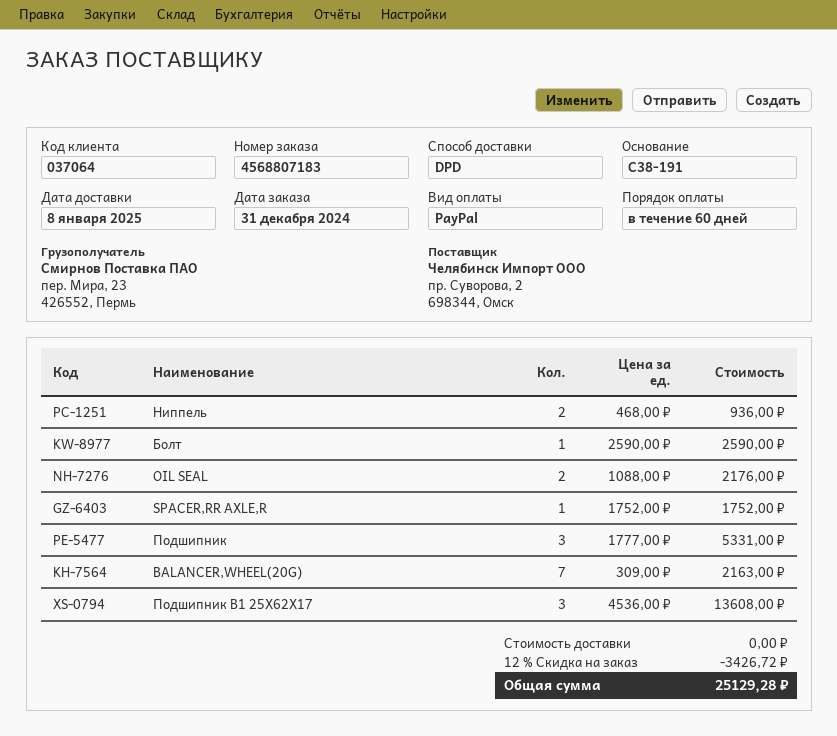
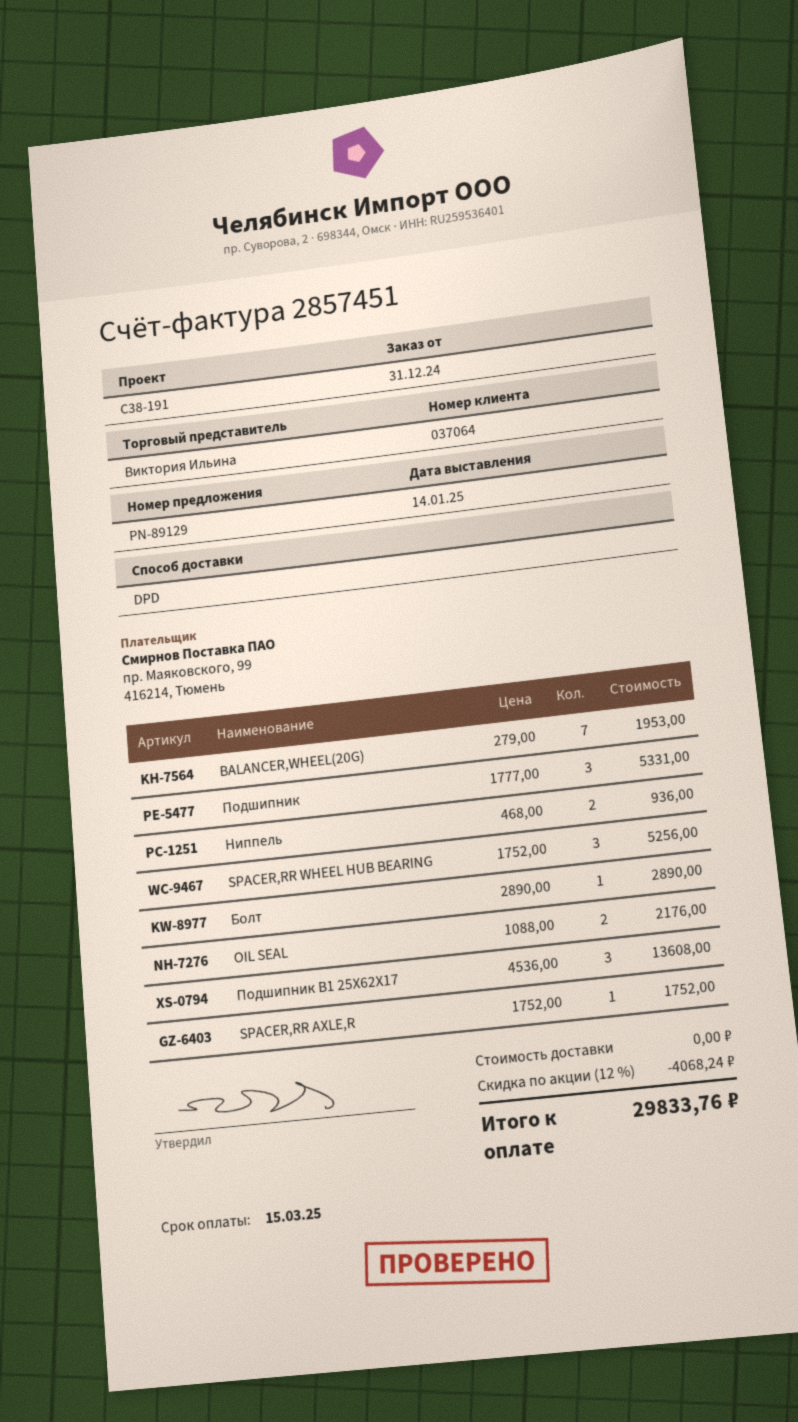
Болт: 1 x 2590.00 = 2590.00 -> 1 x 2890.00 = 2890.00
BALANCER,WHEEL(20G): 7 x 309.00 = 2163.00 -> 7 x 279.00 = 1953.00
SPACER,RR WHEEL HUB BEARING: none -> 3 x 1752.00 = 5256.00
discount: 12% = 3426.72 -> 12% = 4068.24
total: 25129.28 -> 29833.76

